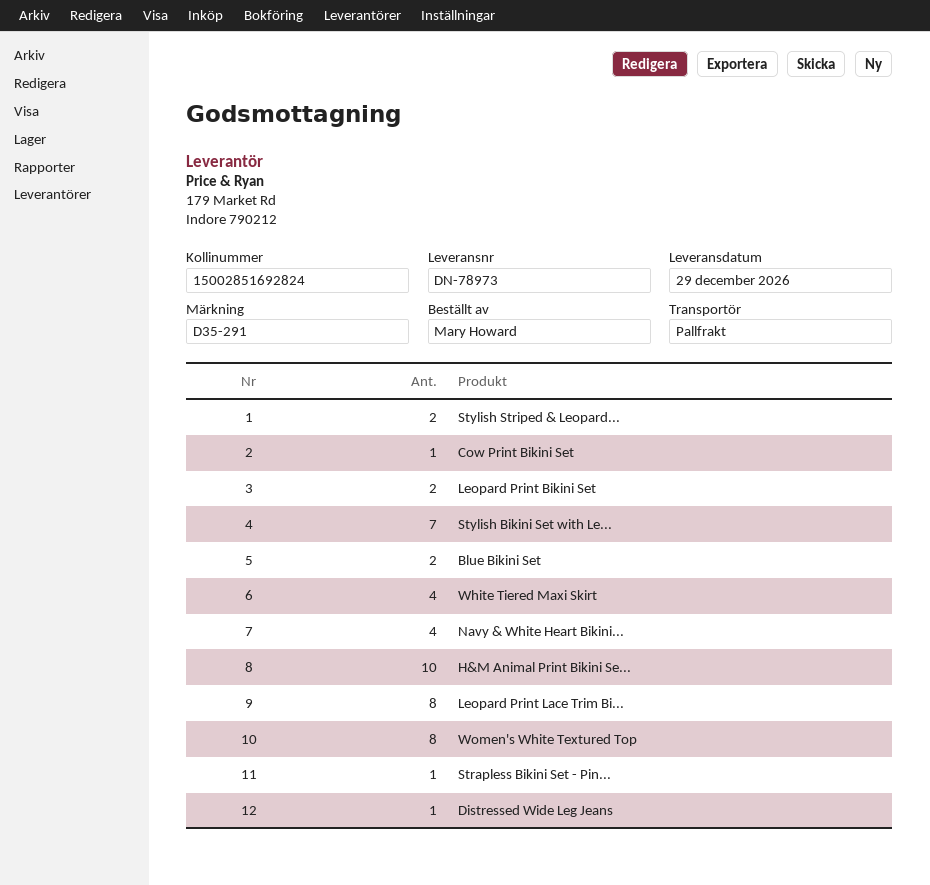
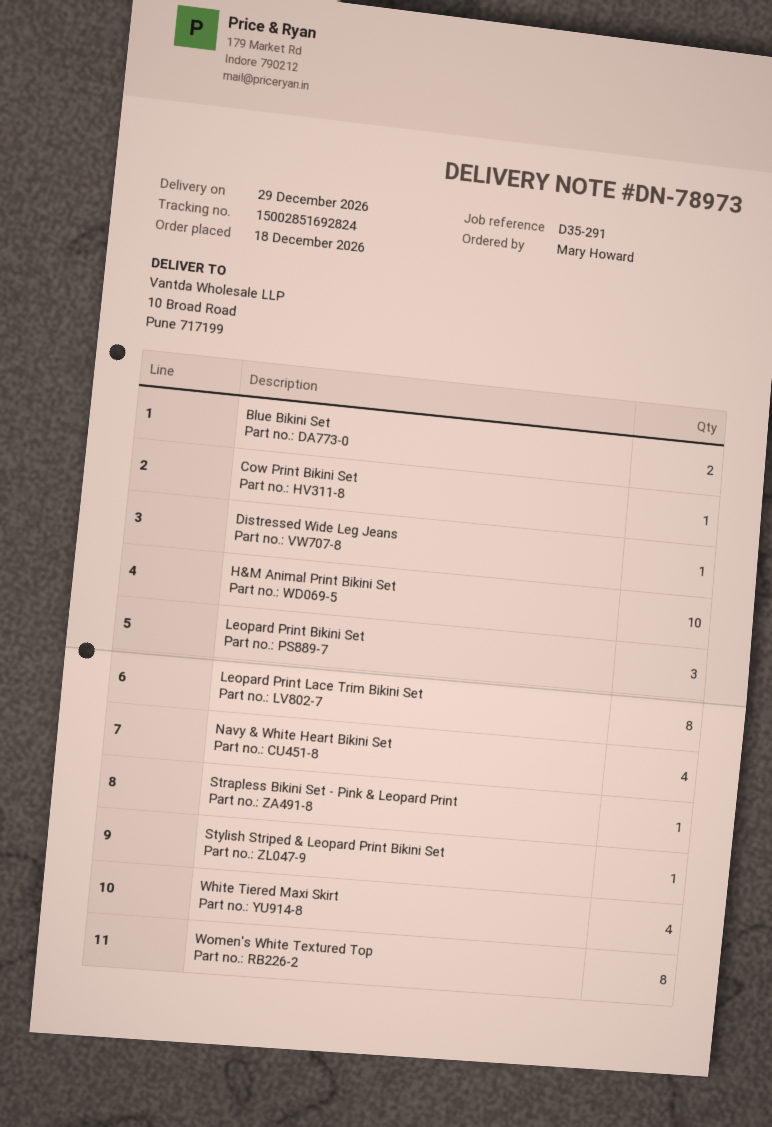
Stylish Striped & Leopard...: 2 -> 1
Leopard Print Bikini Set: 2 -> 3
Stylish Bikini Set with Le...: 7 -> none

